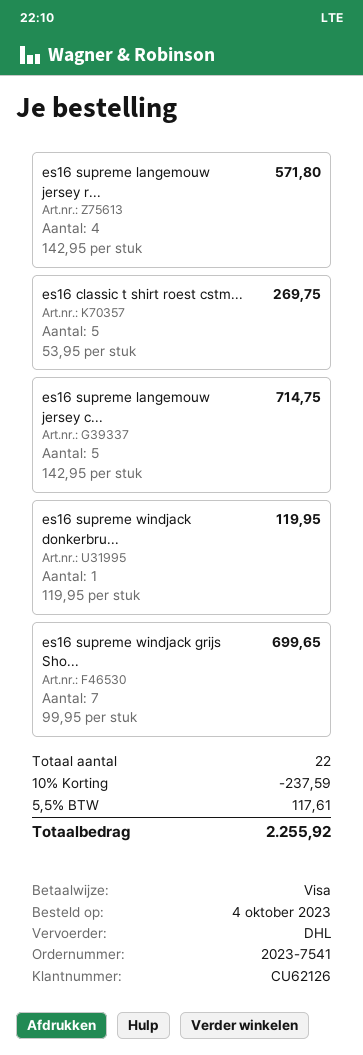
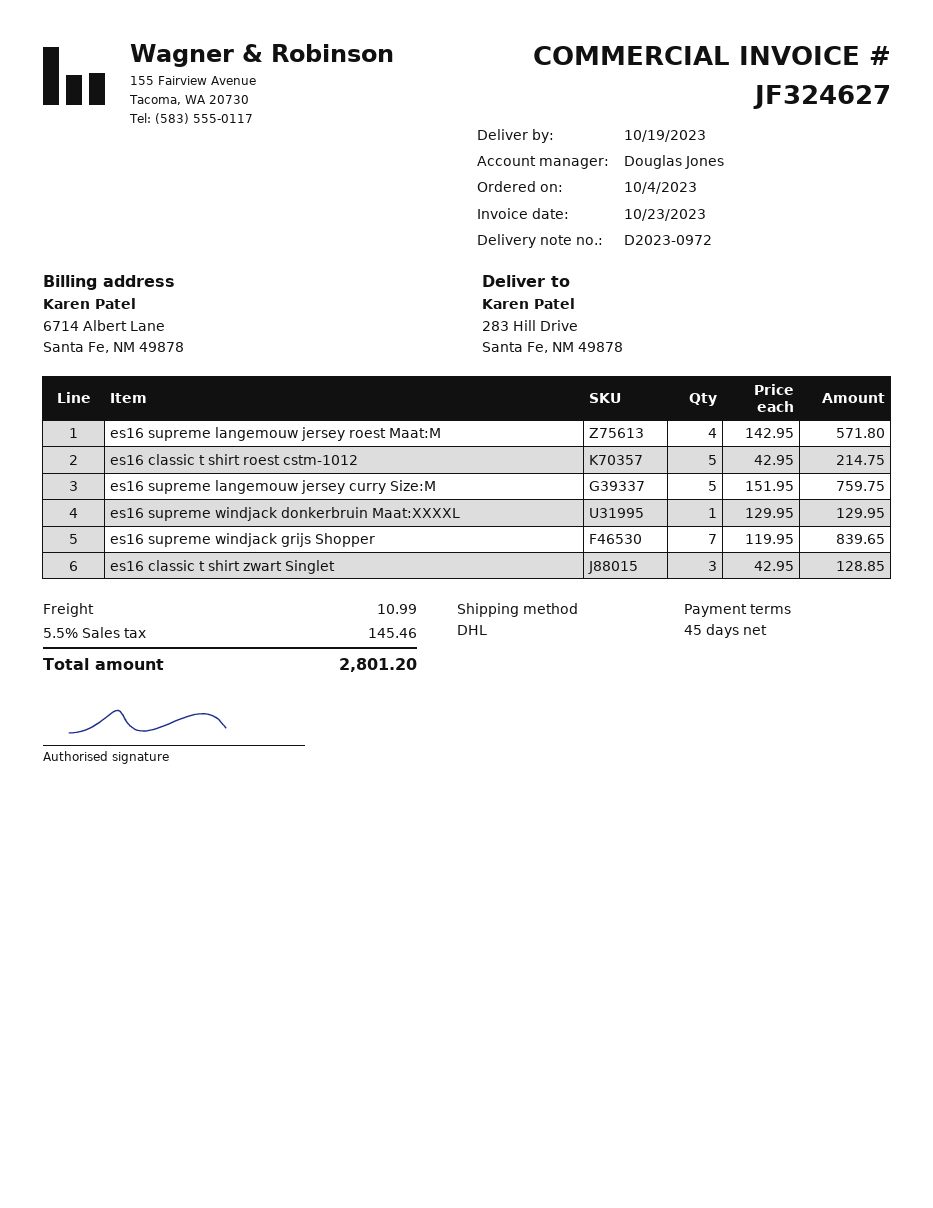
es16 classic t shirt roest cstm...: 5 x 53.95 = 269.75 -> 5 x 42.95 = 214.75
es16 supreme langemouw jersey c...: 5 x 142.95 = 714.75 -> 5 x 151.95 = 759.75
es16 supreme windjack donkerbru...: 1 x 119.95 = 119.95 -> 1 x 129.95 = 129.95
es16 supreme windjack grijs Sho...: 7 x 99.95 = 699.65 -> 7 x 119.95 = 839.65
es16 classic t shirt zwart Singlet: none -> 3 x 42.95 = 128.85
discount: 10% = 237.59 -> none
shipping: none -> 10.99
tax: 5.5% = 117.61 -> 5.5% = 145.46
total: 2255.92 -> 2801.20

